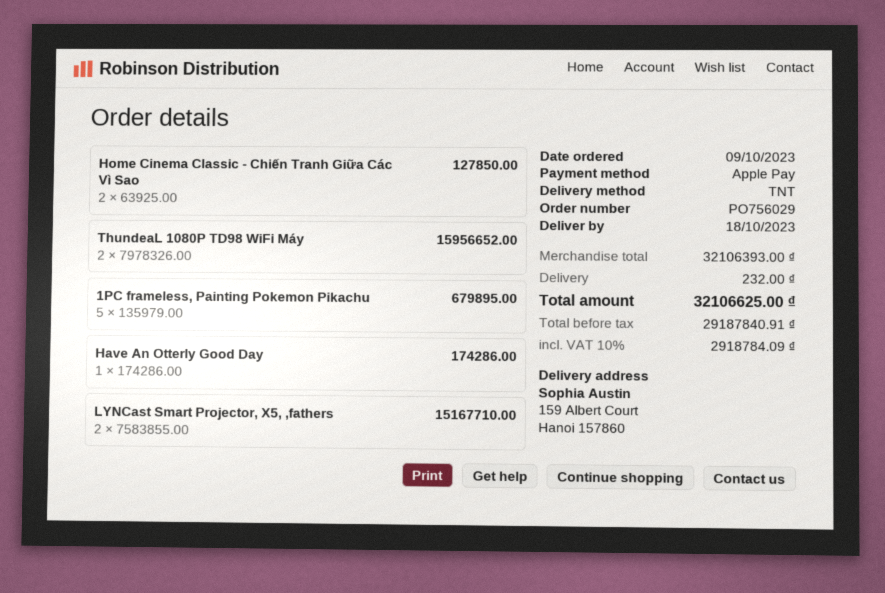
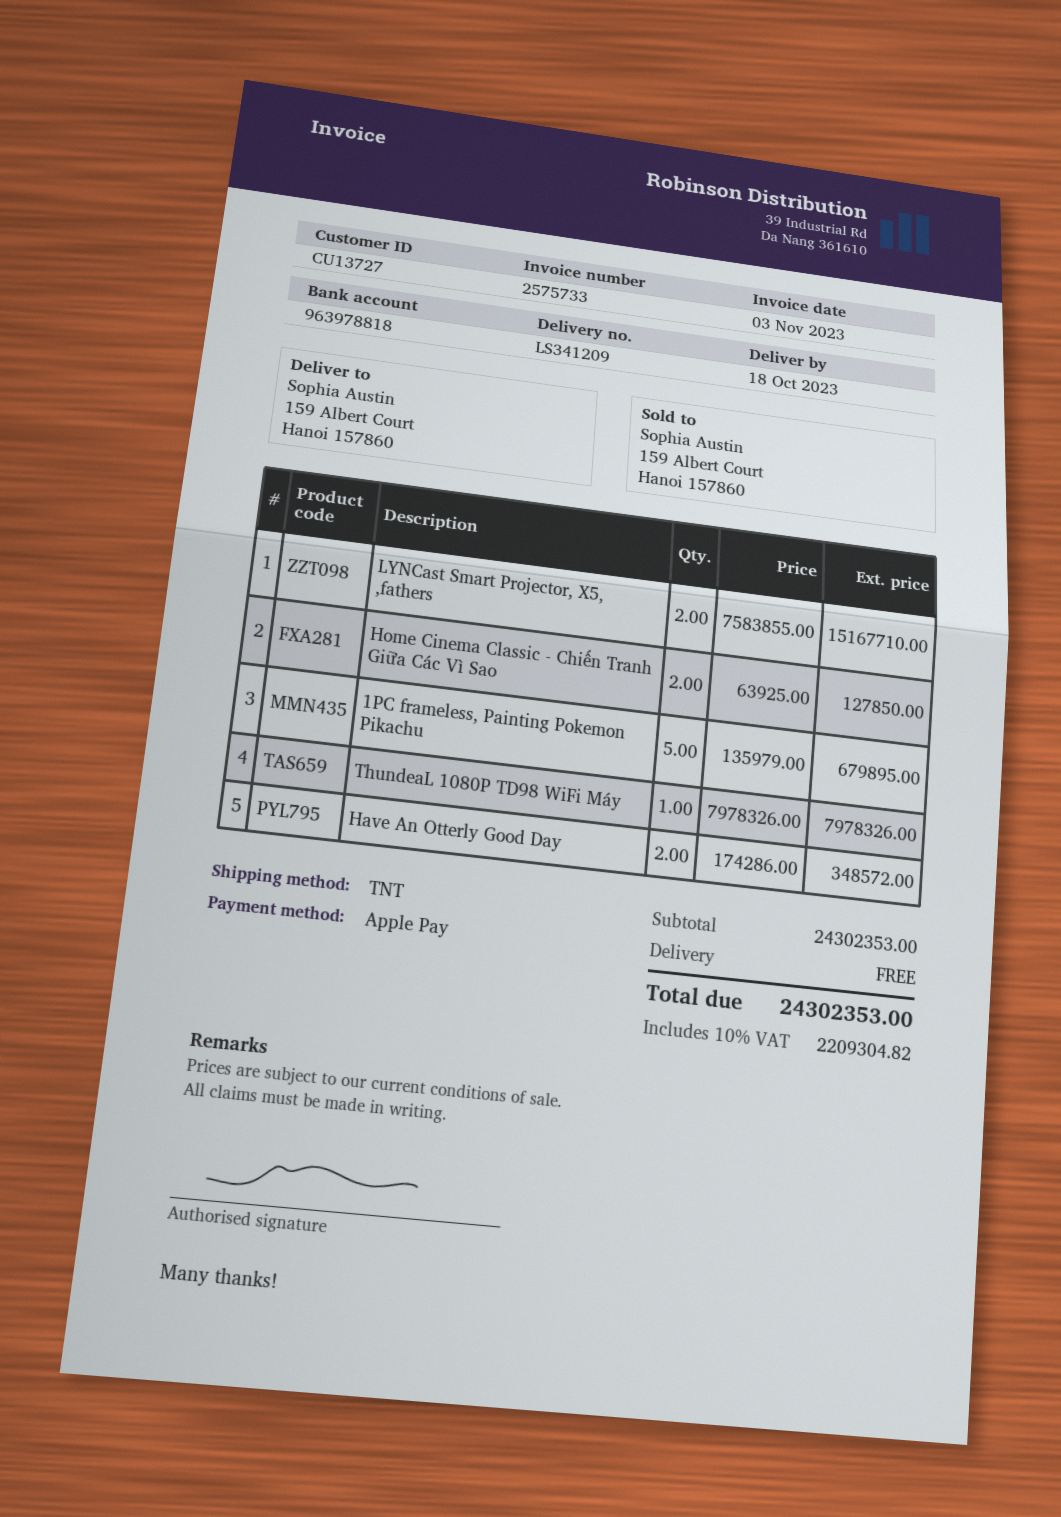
ThundeaL 1080P TD98 WiFi Máy: 2 x 7978326.00 = 15956652.00 -> 1 x 7978326.00 = 7978326.00
Have An Otterly Good Day: 1 x 174286.00 = 174286.00 -> 2 x 174286.00 = 348572.00
subtotal: 32106393.00 -> 24302353.00
shipping: 232.00 -> 0.00
tax: 10% = 2918784.09 -> 10% = 2209304.82
total: 32106625.00 -> 24302353.00

